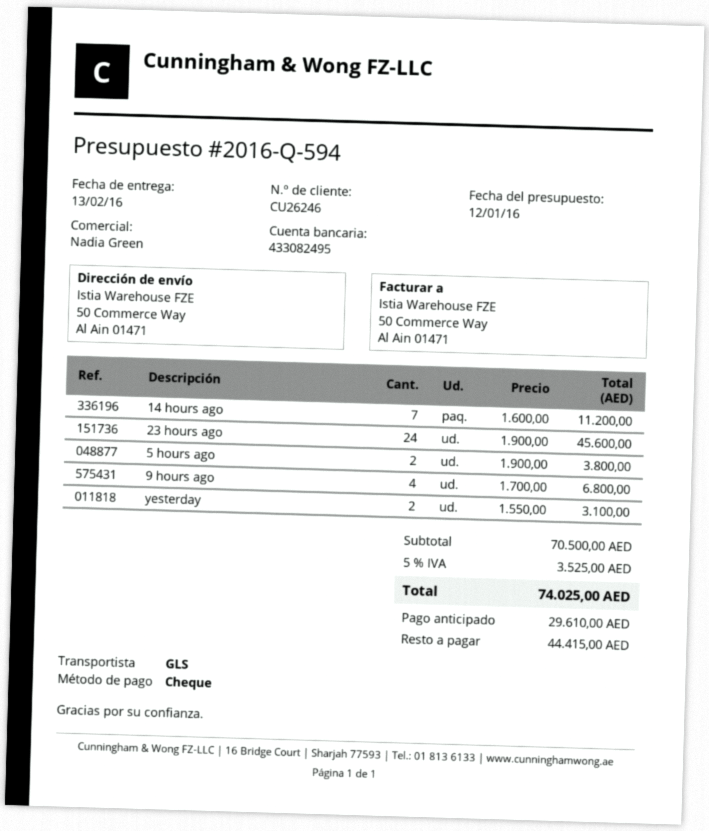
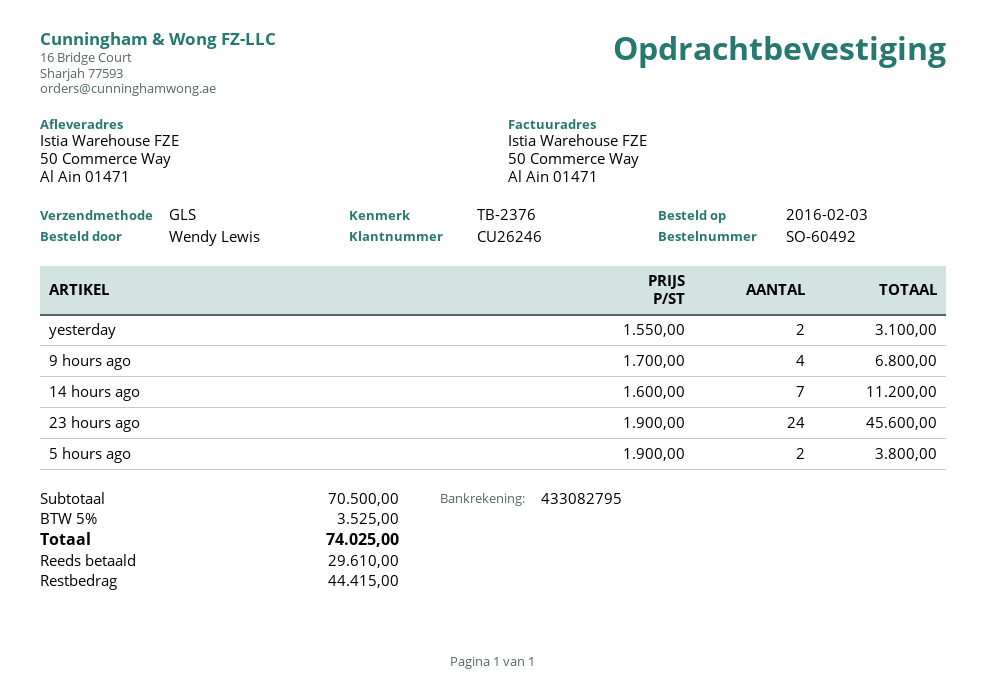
bank account: 433082495 -> 433082795

